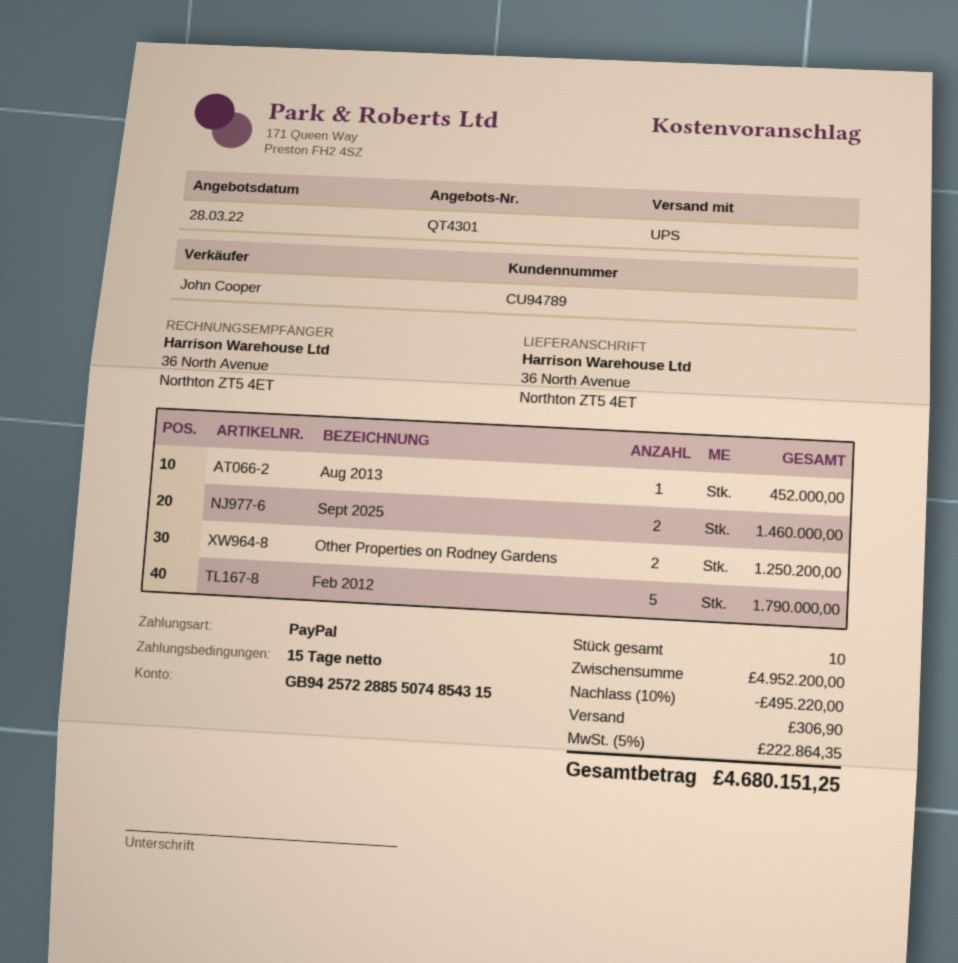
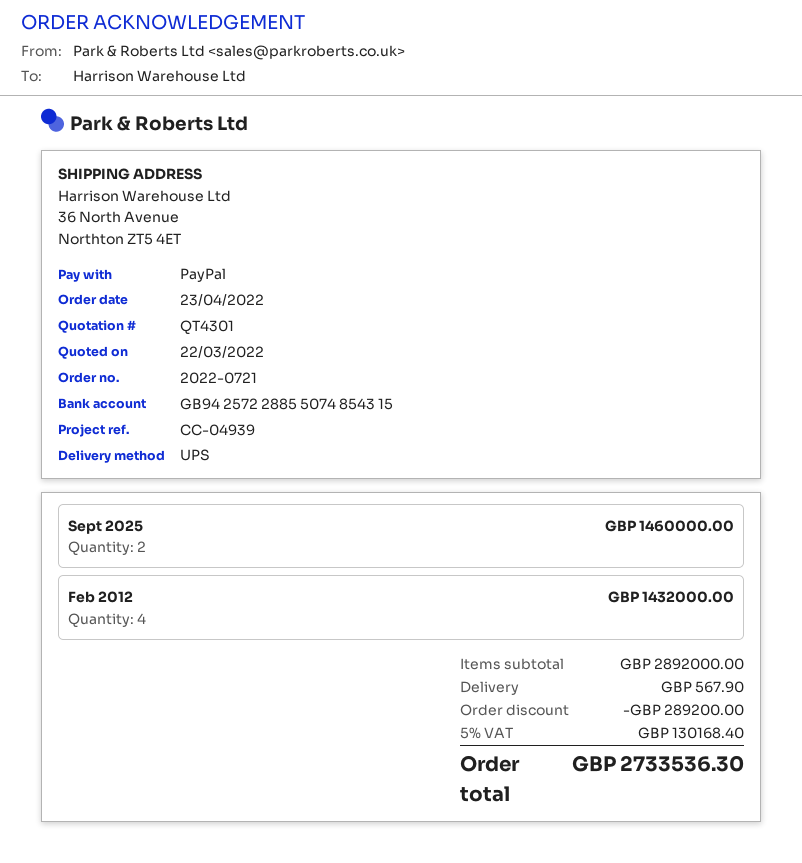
quote date: 2022-03-28 -> 2022-03-22
Aug 2013: 1 for 452000.00 -> none
Other Properties on Rodney Gardens: 2 for 1250200.00 -> none
Feb 2012: 5 for 1790000.00 -> 4 for 1432000.00
subtotal: 4952200.00 -> 2892000.00
discount: 495220.00 -> 289200.00
shipping: 306.90 -> 567.90
tax: 5% = 222864.35 -> 5% = 130168.40
total: 4680151.25 -> 2733536.30

